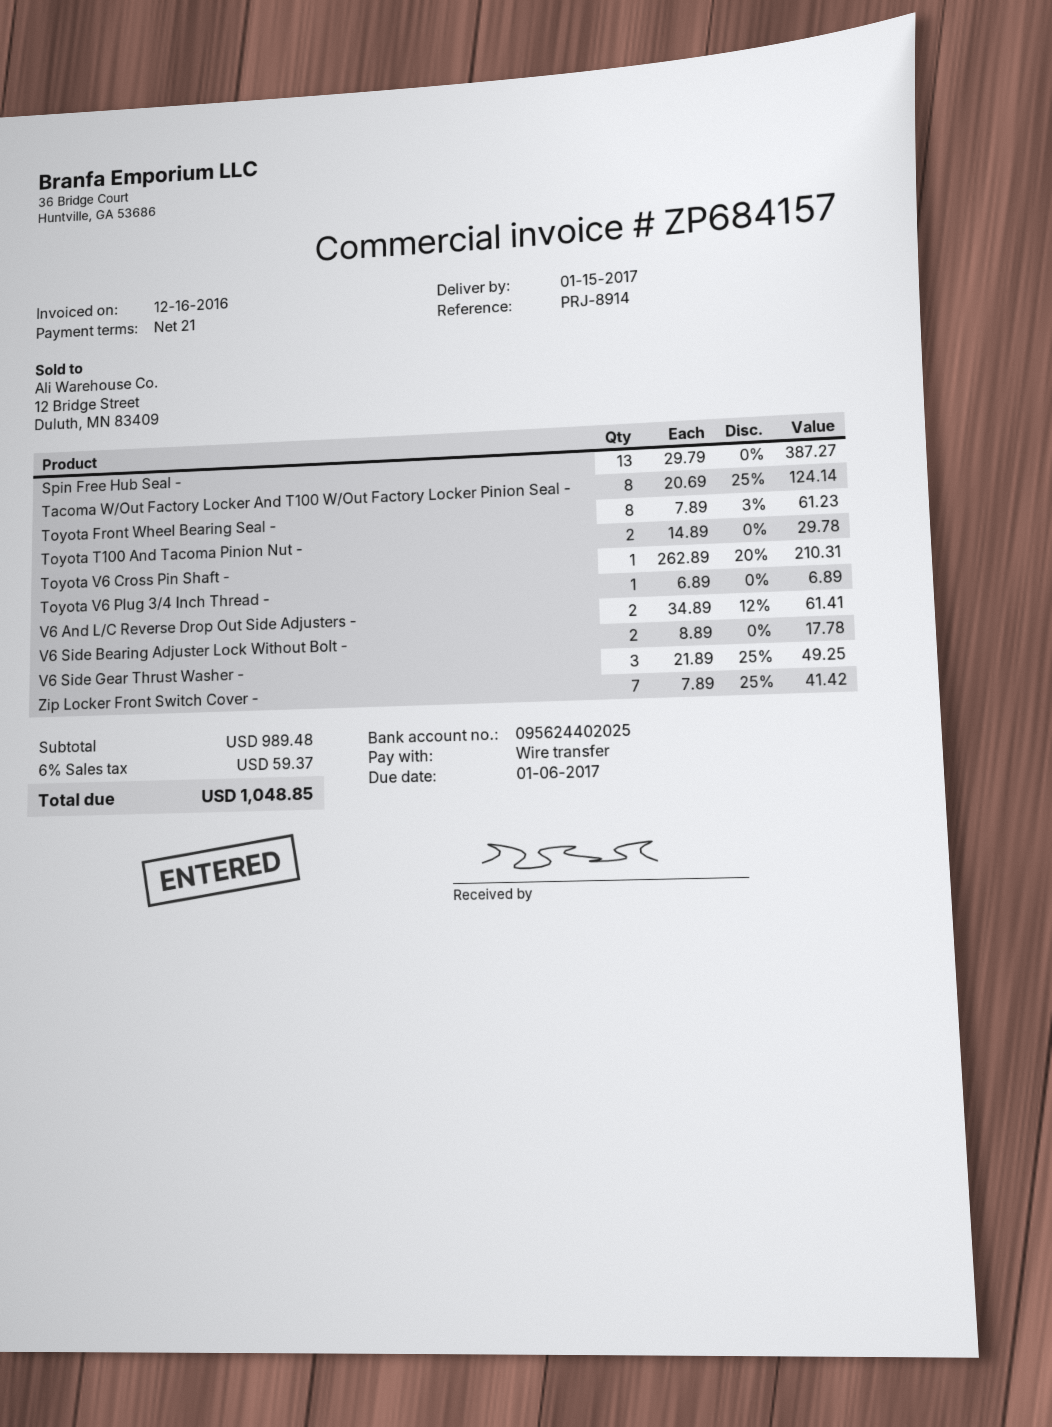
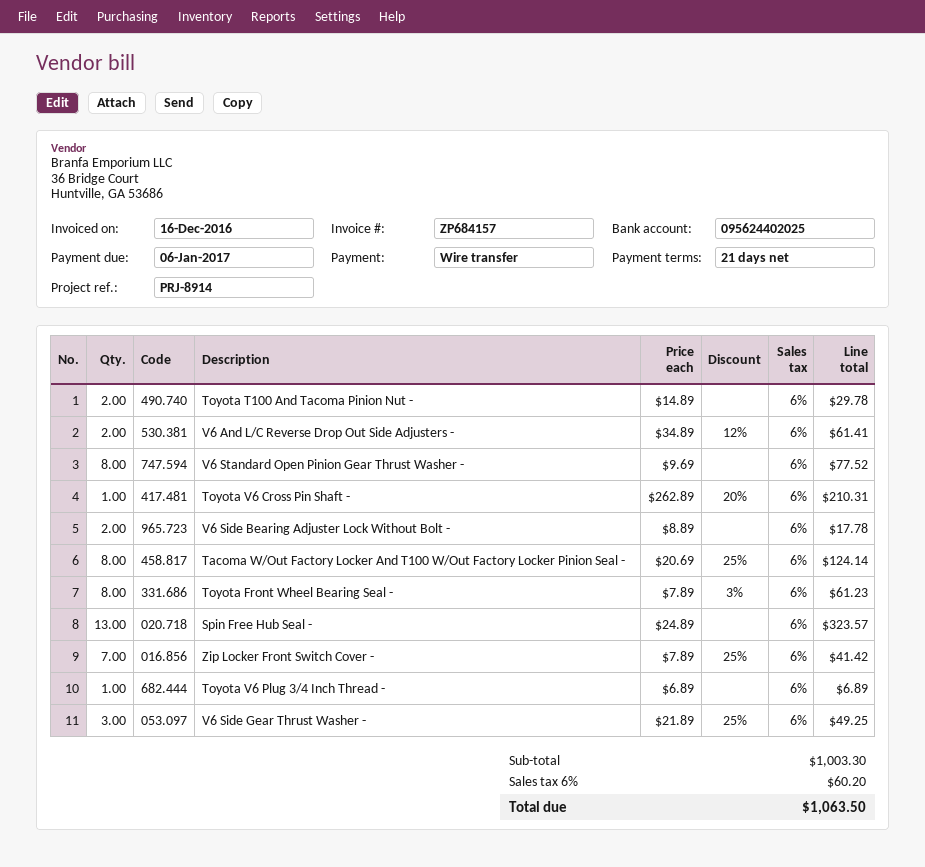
Spin Free Hub Seal -: 13 x 29.79 = 387.27 -> 13 x 24.89 = 323.57
V6 Standard Open Pinion Gear Thrust Washer -: none -> 8 x 9.69 = 77.52
subtotal: 989.48 -> 1003.30
tax: 6% = 59.37 -> 6% = 60.20
total: 1048.85 -> 1063.50

